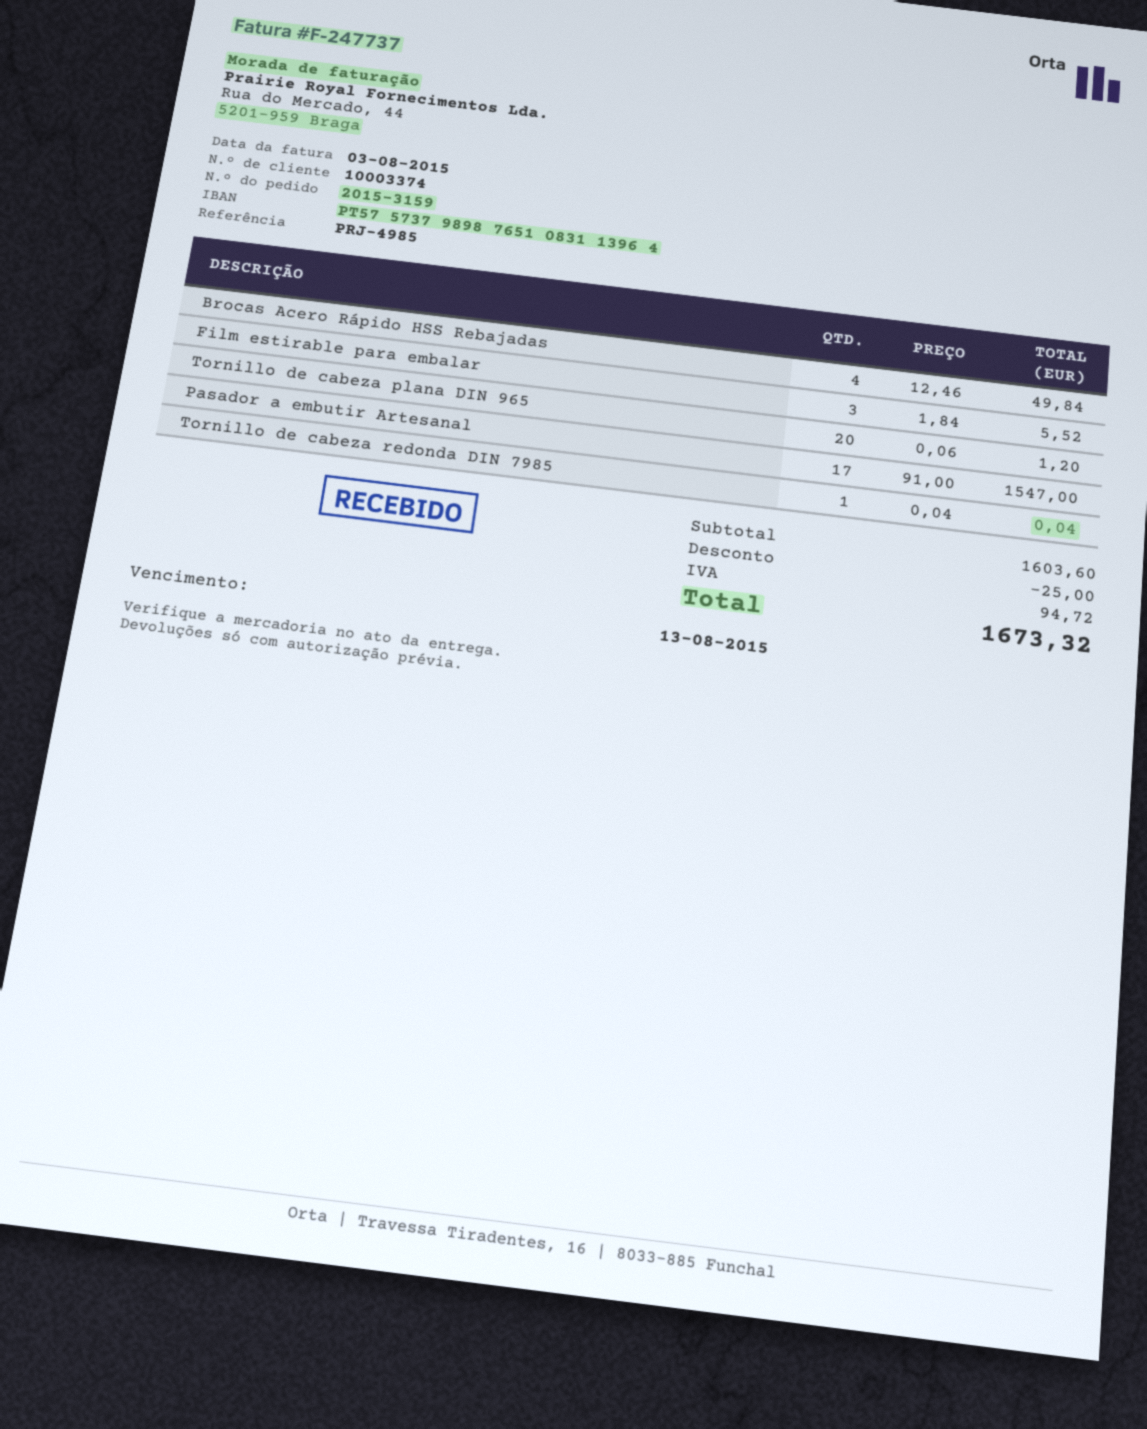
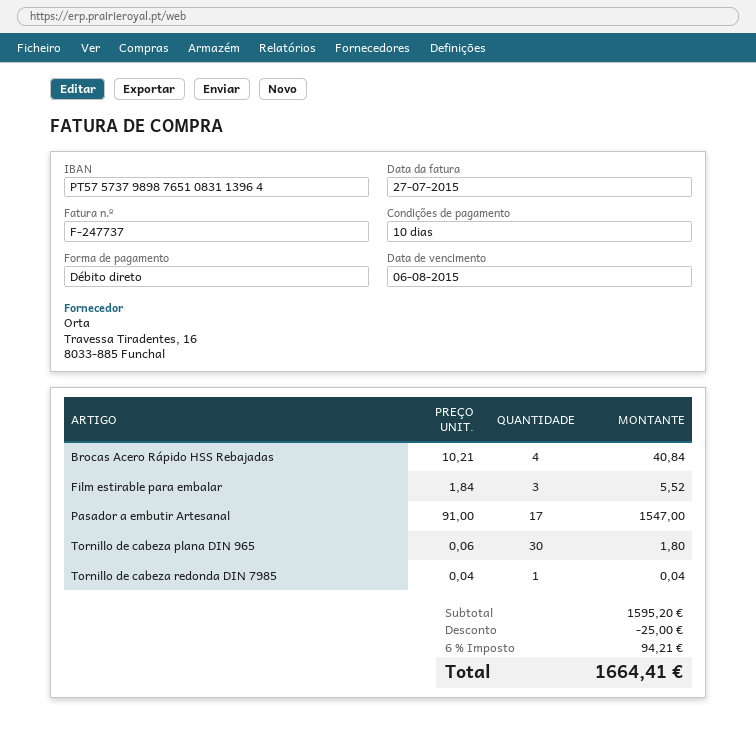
invoice date: 2015-08-03 -> 2015-07-27
due date: 2015-08-13 -> 2015-08-06
Brocas Acero Rápido HSS Rebajadas: 4 x 12.46 = 49.84 -> 4 x 10.21 = 40.84
Tornillo de cabeza plana DIN 965: 20 x 0.06 = 1.20 -> 30 x 0.06 = 1.80
subtotal: 1603.60 -> 1595.20
tax: 94.72 -> 94.21
total: 1673.32 -> 1664.41

